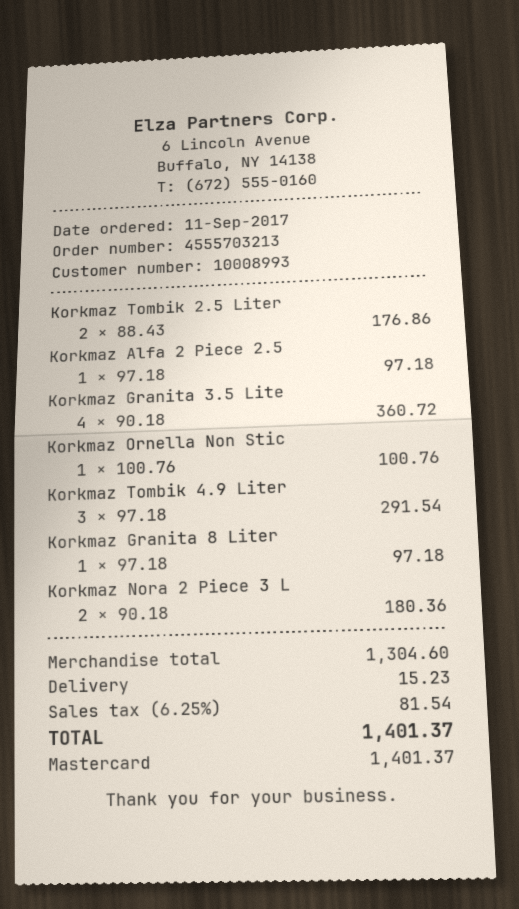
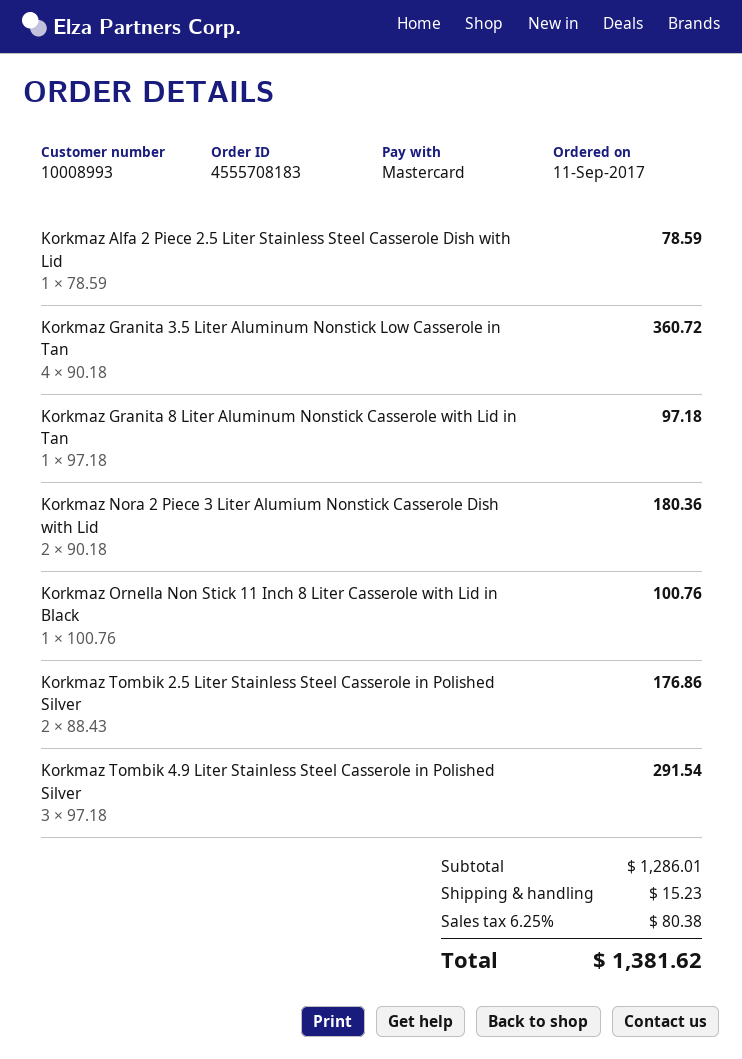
order number: 4555703213 -> 4555708183
Korkmaz Alfa 2 Piece 2.5: 1 x 97.18 = 97.18 -> 1 x 78.59 = 78.59
subtotal: 1304.60 -> 1286.01
tax: 6.25% = 81.54 -> 6.25% = 80.38
total: 1401.37 -> 1381.62

